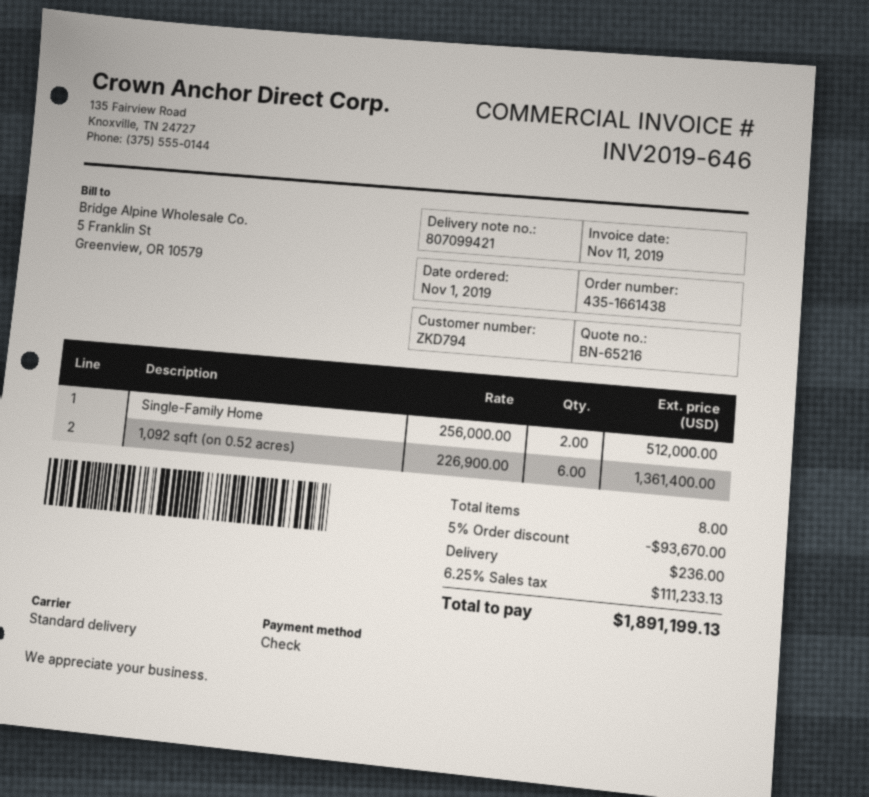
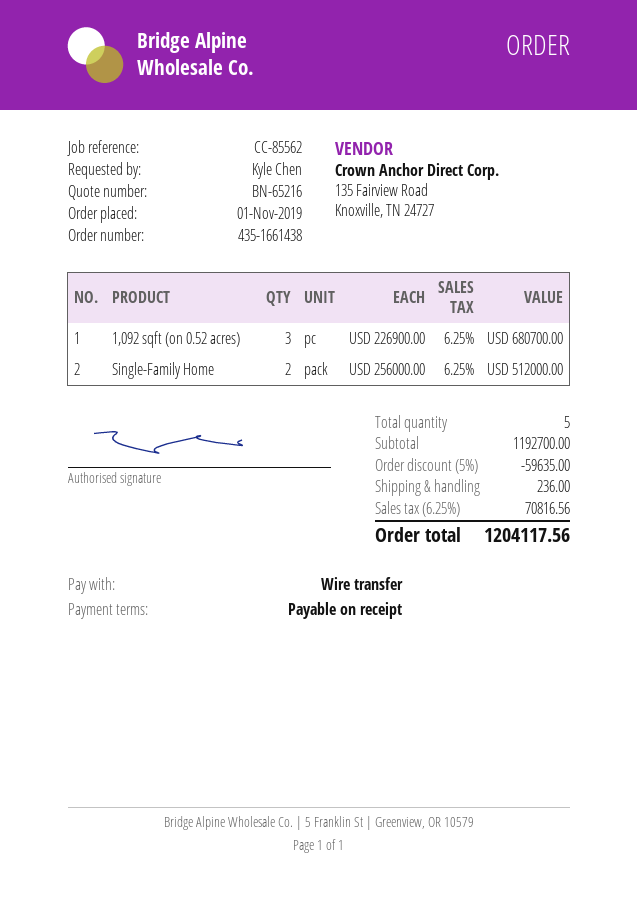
payment method: cheque -> bank transfer
1,092 sqft (on 0.52 acres): 6 x 226900.00 = 1361400.00 -> 3 x 226900.00 = 680700.00
total quantity: 8 -> 5
discount: 5% = 93670.00 -> 5% = 59635.00
tax: 6.25% = 111233.13 -> 6.25% = 70816.56
total: 1891199.13 -> 1204117.56

